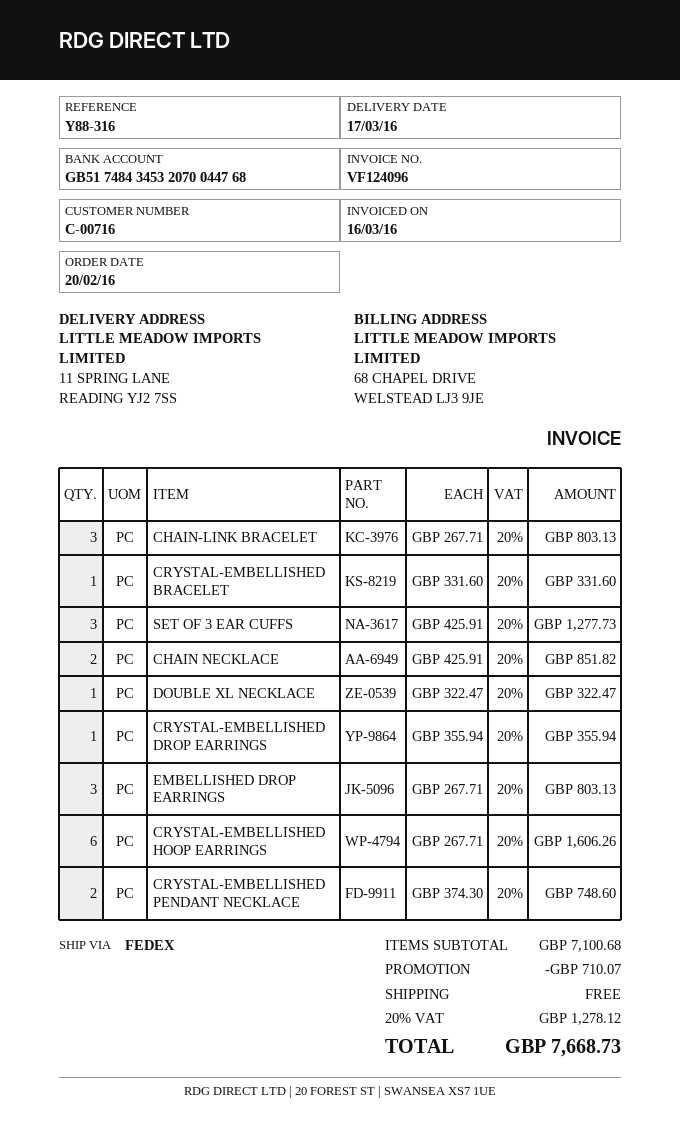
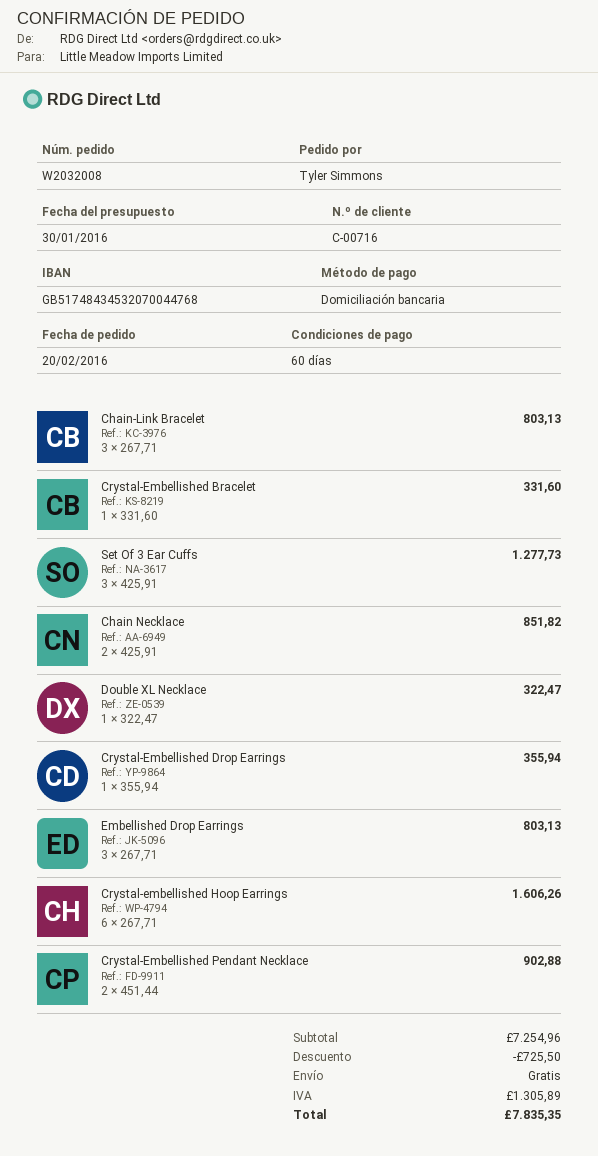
CRYSTAL-EMBELLISHED PENDANT NECKLACE: 2 x 374.30 = 748.60 -> 2 x 451.44 = 902.88
subtotal: 7100.68 -> 7254.96
discount: 710.07 -> 725.50
tax: 1278.12 -> 1305.89
total: 7668.73 -> 7835.35

